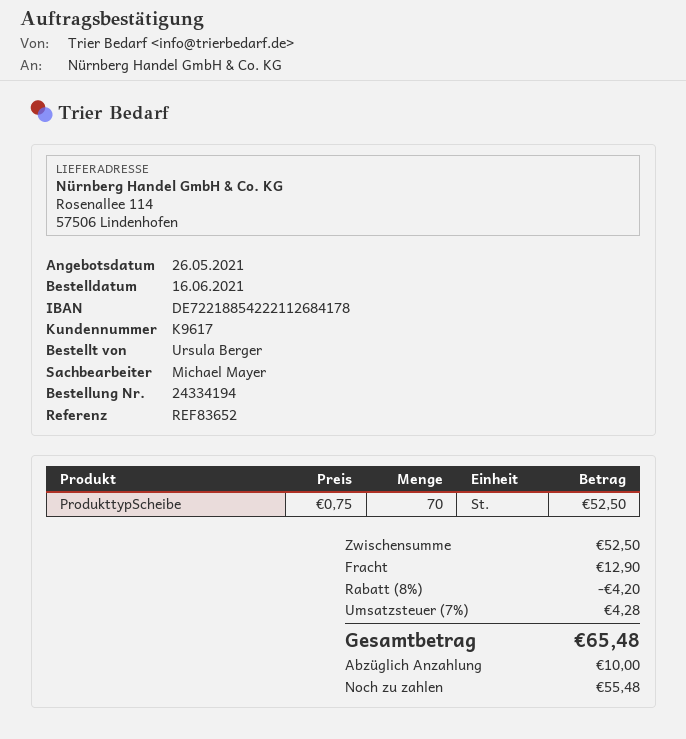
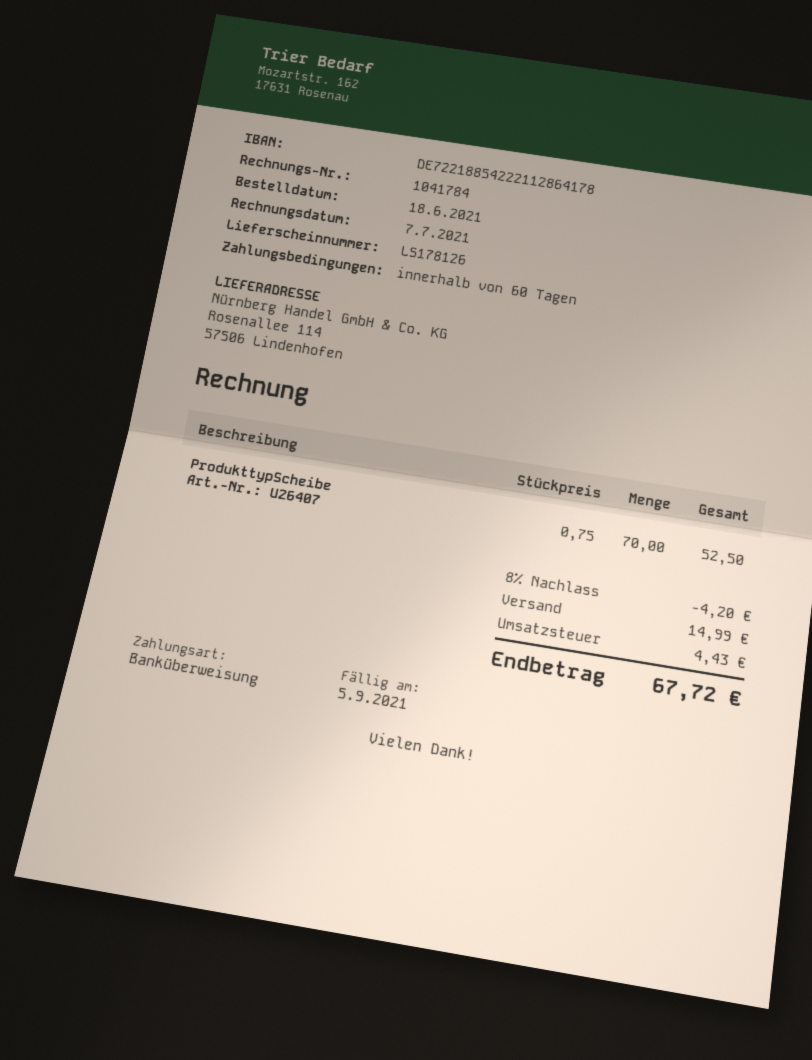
order date: 2021-06-16 -> 2021-06-18
bank account: DE72218854222112684178 -> DE72218854222112864178
shipping: 12.90 -> 14.99
tax: 4.28 -> 4.43
total: 65.48 -> 67.72

